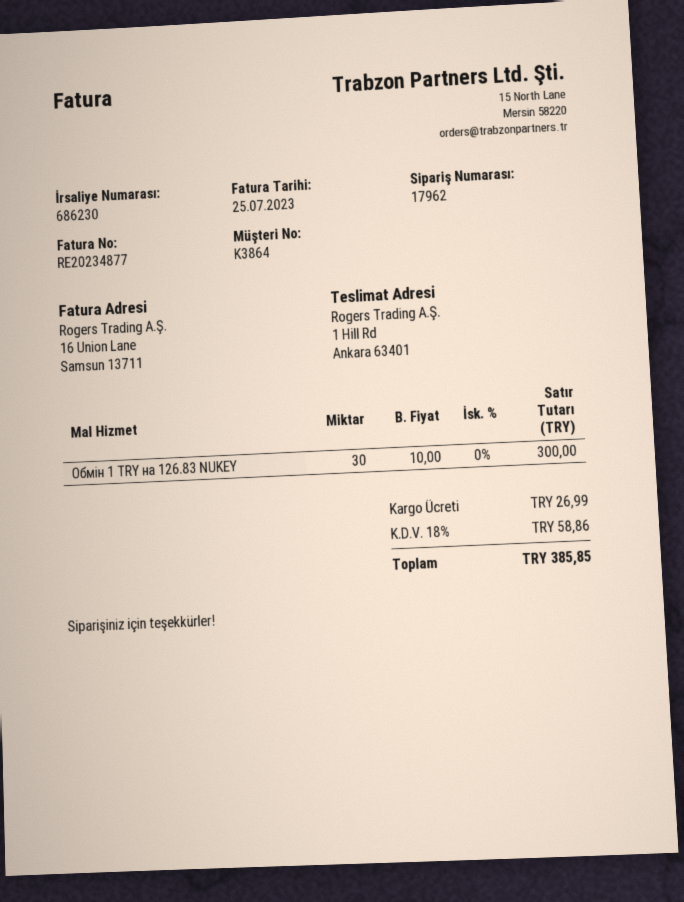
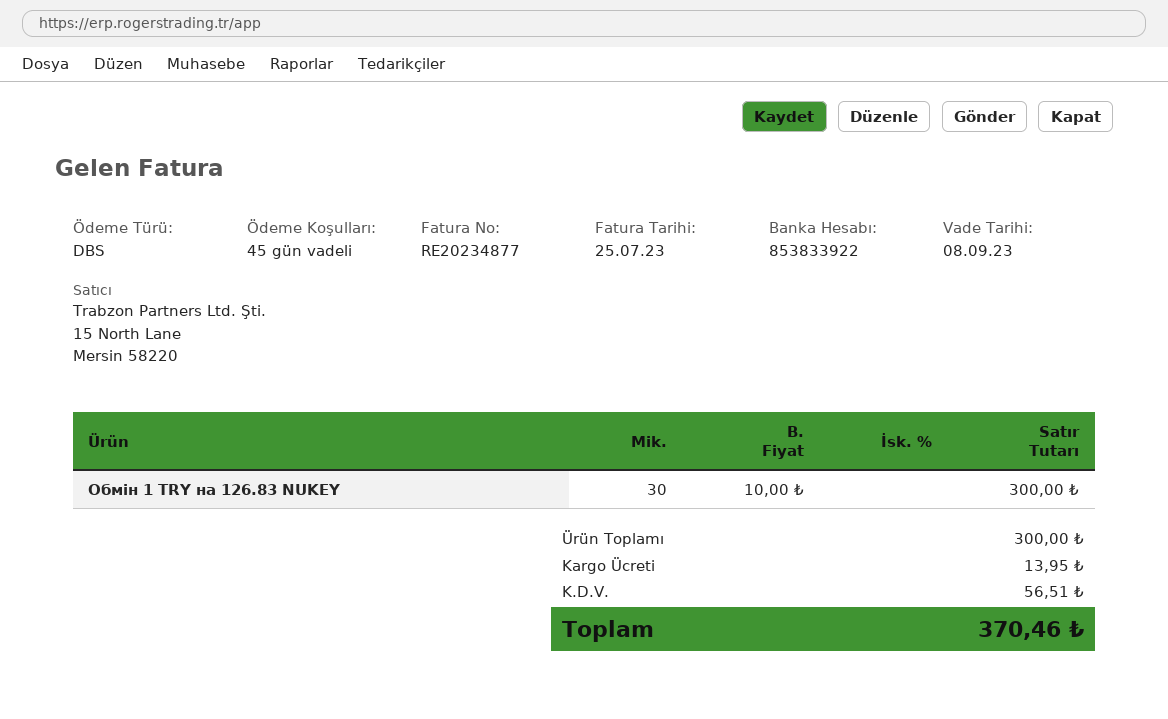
shipping: 26.99 -> 13.95
tax: 58.86 -> 56.51
total: 385.85 -> 370.46

